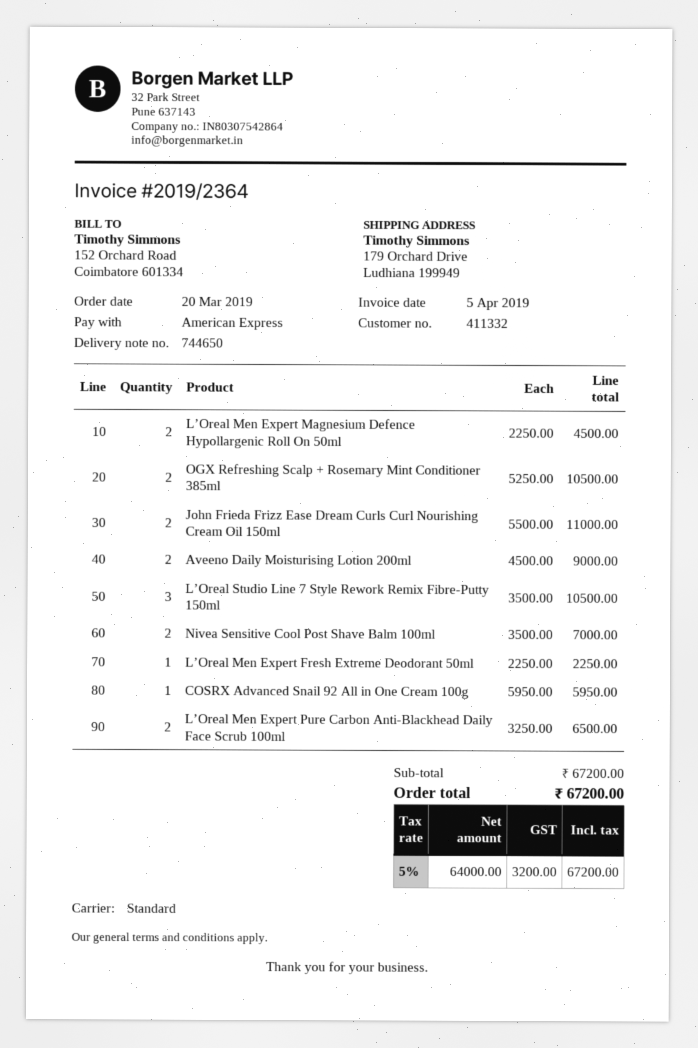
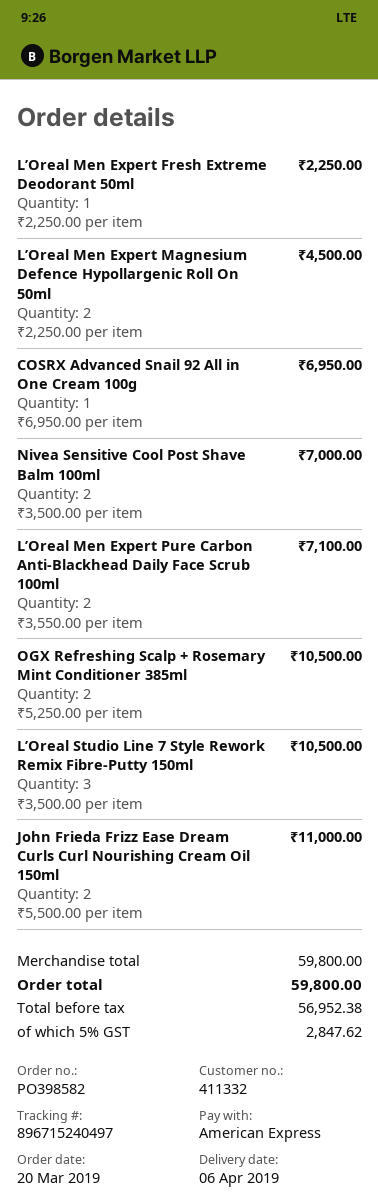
Aveeno Daily Moisturising Lotion 200ml: 2 x 4500.00 = 9000.00 -> none
COSRX Advanced Snail 92 All in One Cream 100g: 1 x 5950.00 = 5950.00 -> 1 x 6950.00 = 6950.00
L’Oreal Men Expert Pure Carbon Anti-Blackhead Daily Face Scrub 100ml: 2 x 3250.00 = 6500.00 -> 2 x 3550.00 = 7100.00
subtotal: 67200.00 -> 59800.00
net: 64000.00 -> 56952.38
tax: 5% = 3200.00 -> 5% = 2847.62
total: 67200.00 -> 59800.00

